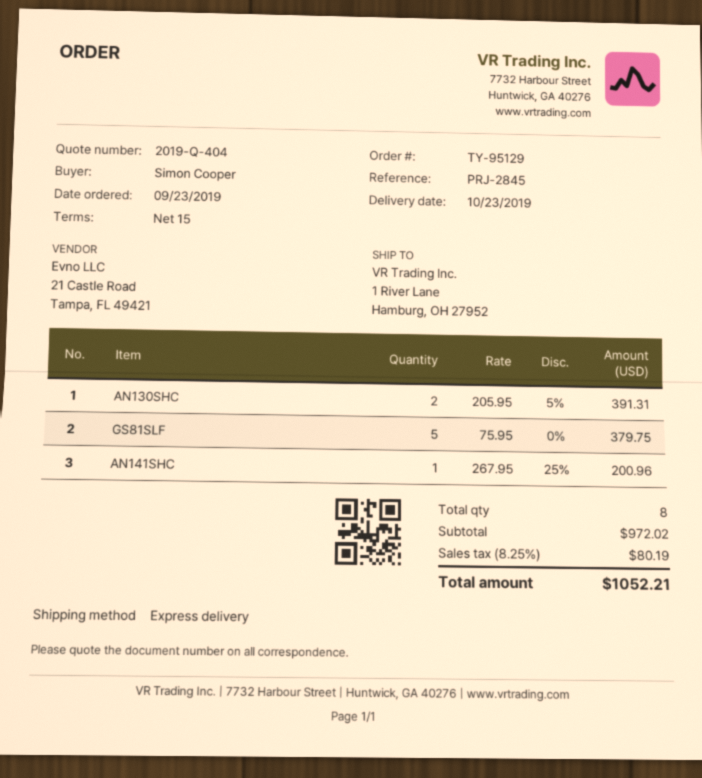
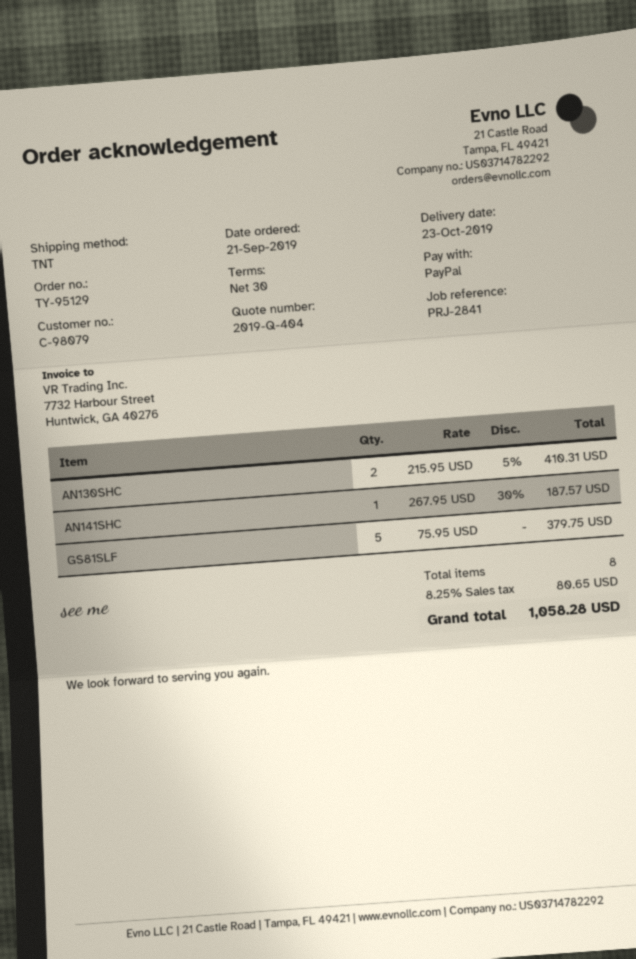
order date: 2019-09-23 -> 2019-09-21
payment terms: 15 days -> 30 days
reference: PRJ-2845 -> PRJ-2841
shipping method: express -> TNT
AN130SHC: 2 x 205.95 - 5% = 391.31 -> 2 x 215.95 - 5% = 410.31
AN141SHC: 1 x 267.95 - 25% = 200.96 -> 1 x 267.95 - 30% = 187.57
tax: 8.25% = 80.19 -> 8.25% = 80.65
total: 1052.21 -> 1058.28

